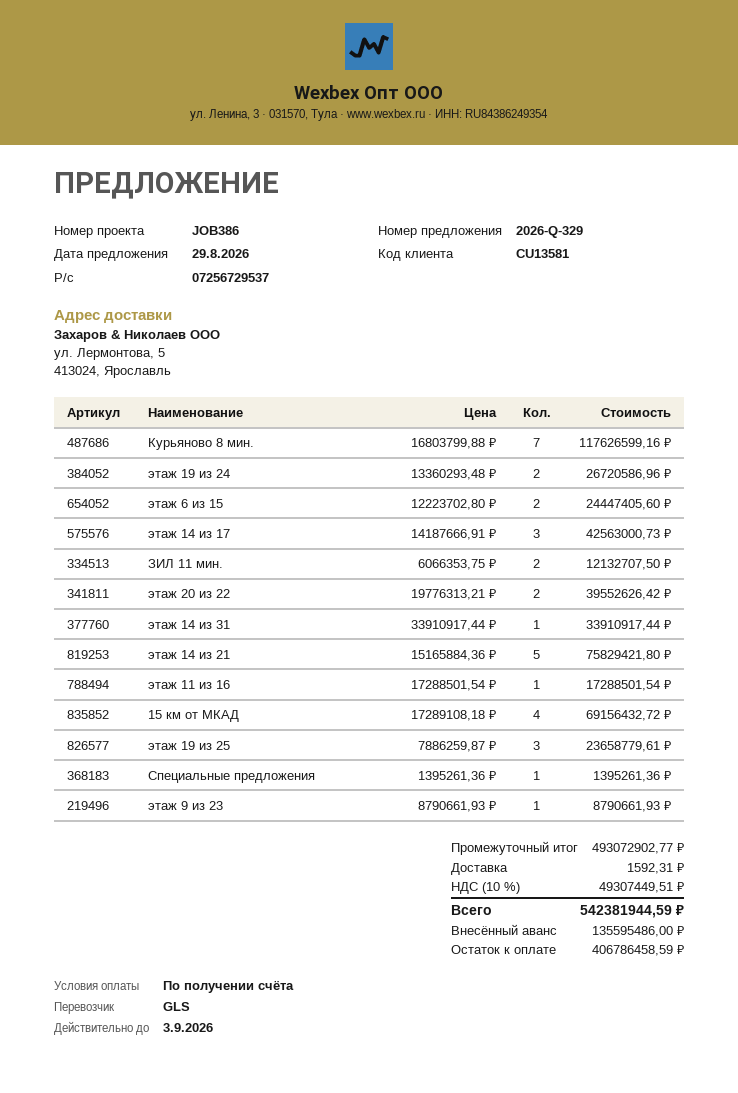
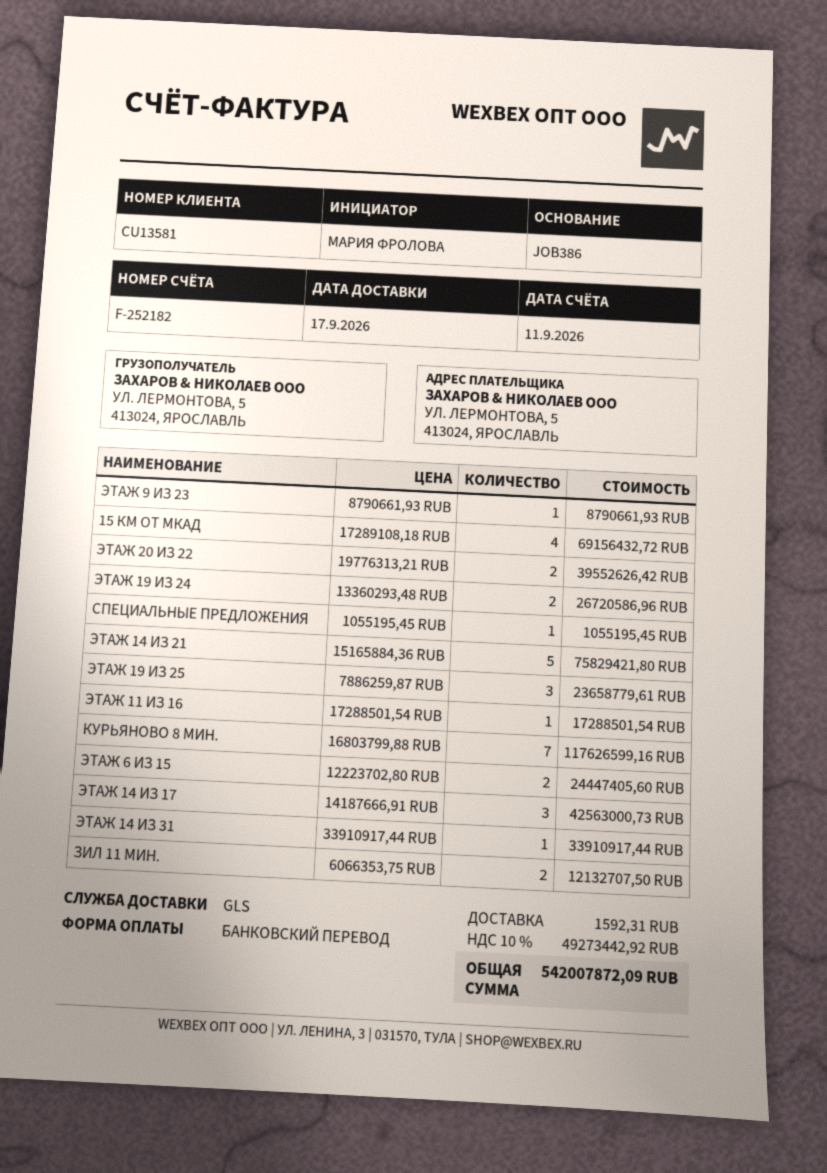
Специальные предложения: 1 x 1395261.36 = 1395261.36 -> 1 x 1055195.45 = 1055195.45
tax: 10% = 49307449.51 -> 10% = 49273442.92
total: 542381944.59 -> 542007872.09

